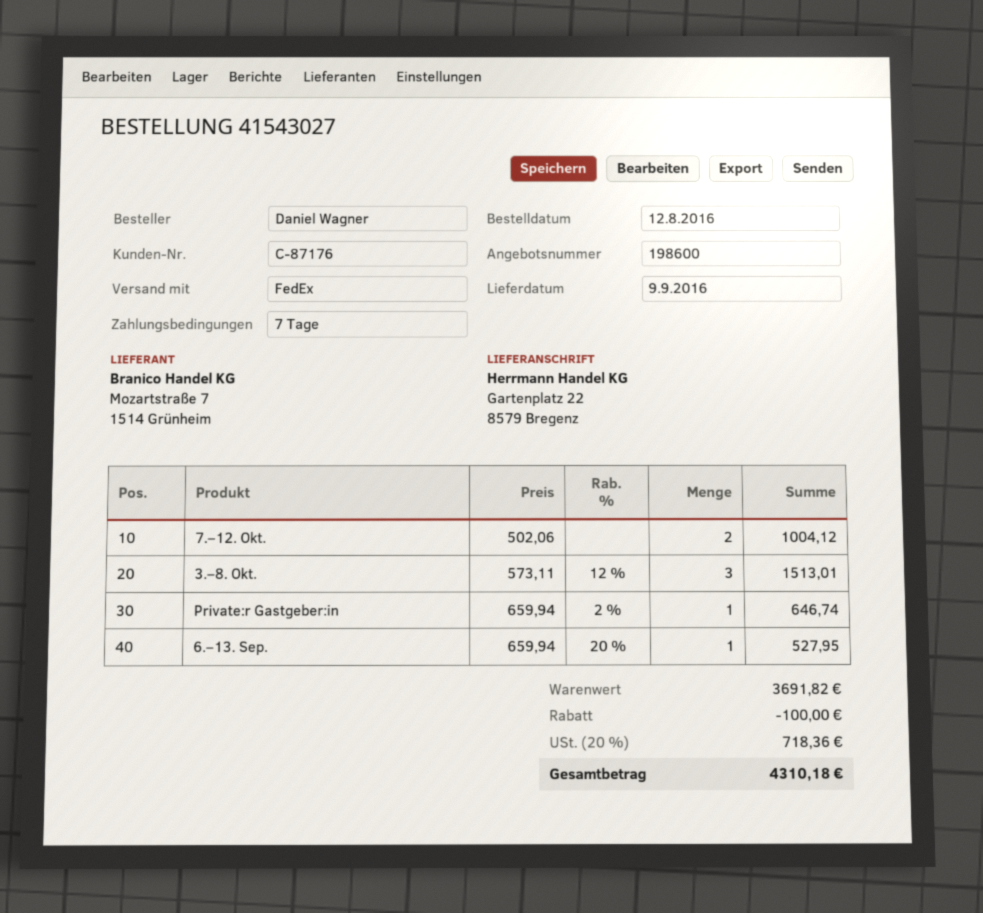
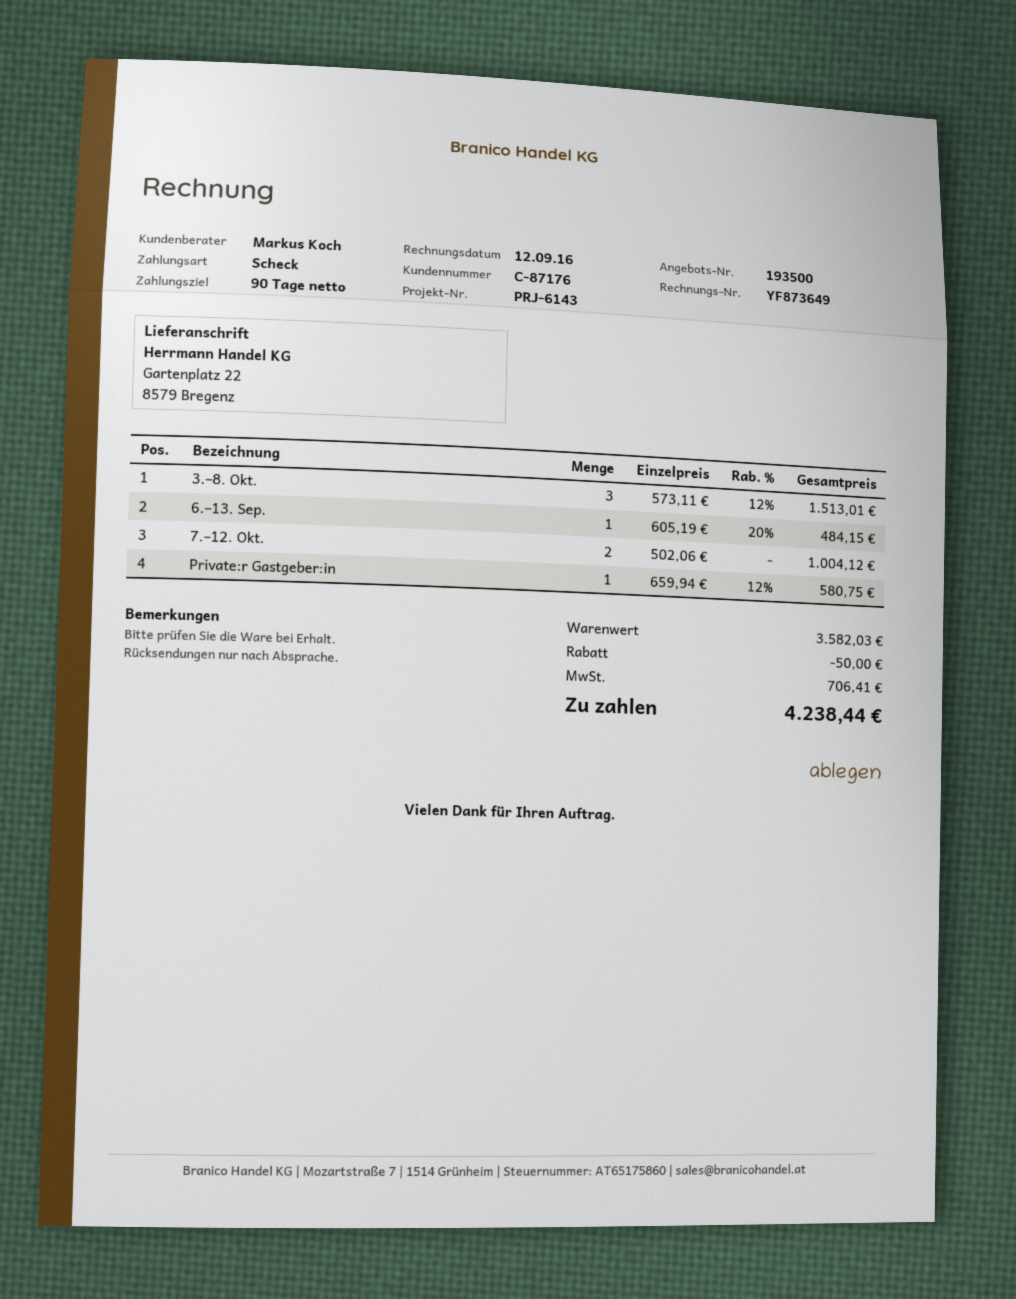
quote number: 198600 -> 193500
payment terms: 7 days -> 90 days
Private:r Gastgeber:in: 1 x 659.94 - 2% = 646.74 -> 1 x 659.94 - 12% = 580.75
6.–13. Sep.: 1 x 659.94 - 20% = 527.95 -> 1 x 605.19 - 20% = 484.15
subtotal: 3691.82 -> 3582.03
discount: 100.00 -> 50.00
tax: 718.36 -> 706.41
total: 4310.18 -> 4238.44

